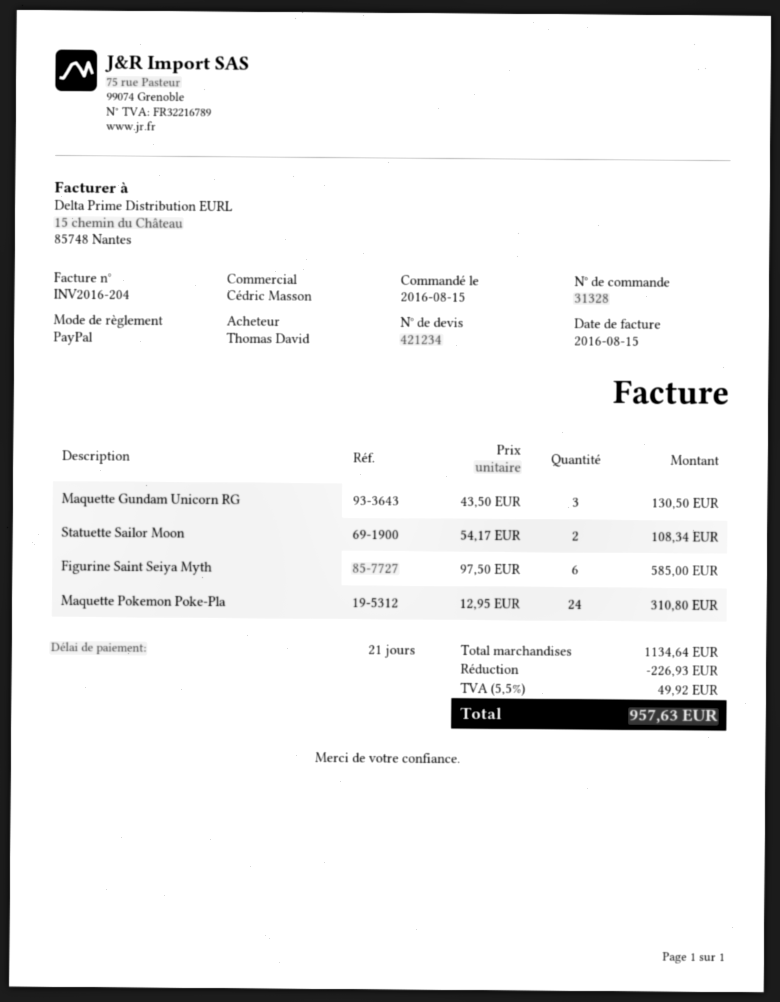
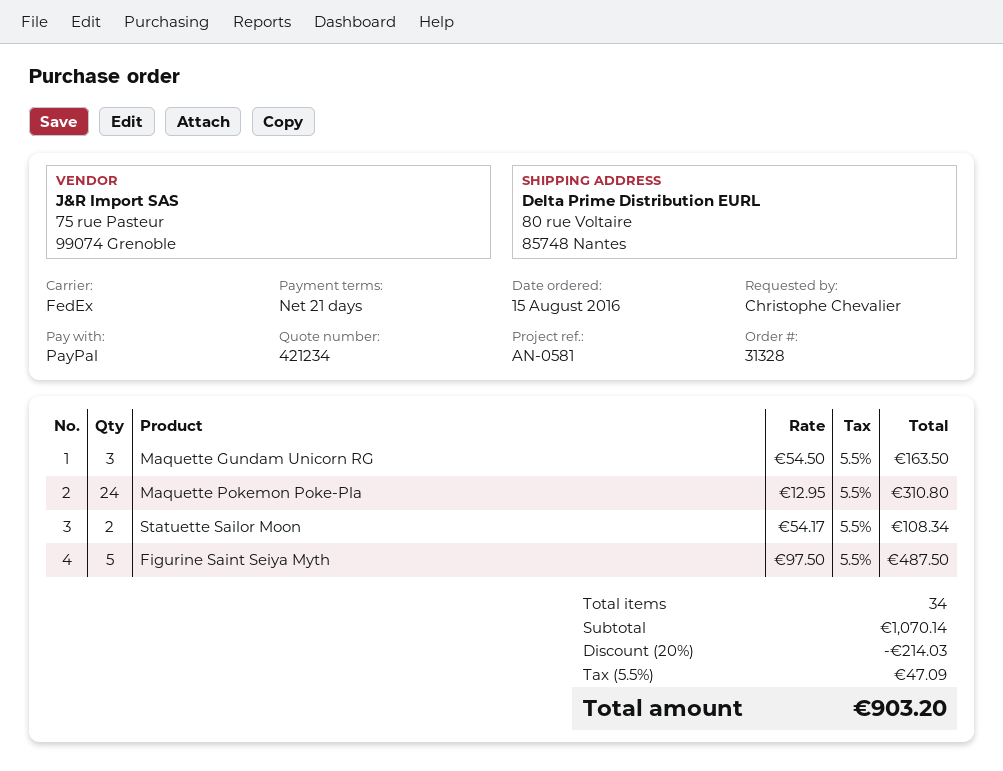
ordered by: Thomas David -> Christophe Chevalier
Maquette Gundam Unicorn RG: 3 x 43.50 = 130.50 -> 3 x 54.50 = 163.50
Figurine Saint Seiya Myth: 6 x 97.50 = 585.00 -> 5 x 97.50 = 487.50
subtotal: 1134.64 -> 1070.14
discount: 226.93 -> 214.03
tax: 5.5% = 49.92 -> 5.5% = 47.09
total: 957.63 -> 903.20

